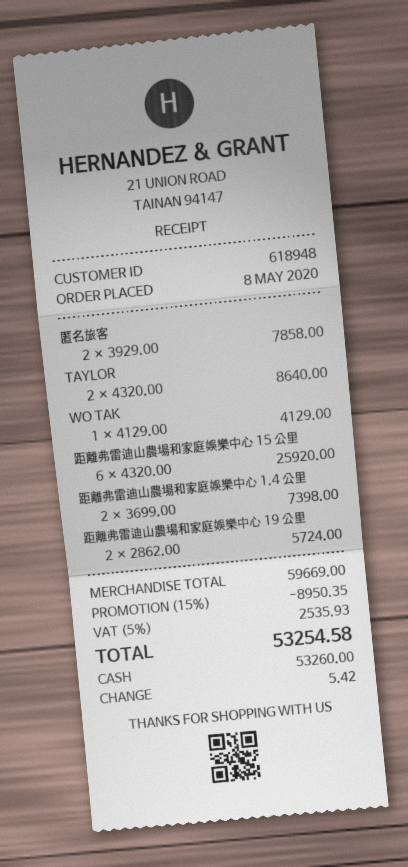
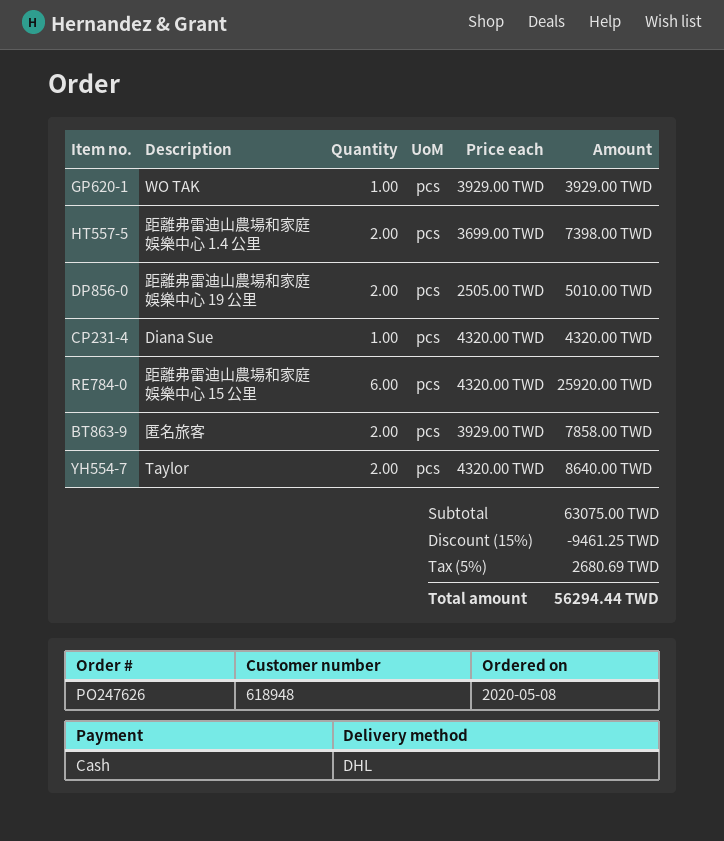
WO TAK: 1 x 4129.00 = 4129.00 -> 1 x 3929.00 = 3929.00
距離弗雷迪山農場和家庭娛樂中心 19 公里: 2 x 2862.00 = 5724.00 -> 2 x 2505.00 = 5010.00
Diana Sue: none -> 1 x 4320.00 = 4320.00
subtotal: 59669.00 -> 63075.00
discount: 15% = 8950.35 -> 15% = 9461.25
tax: 5% = 2535.93 -> 5% = 2680.69
total: 53254.58 -> 56294.44

